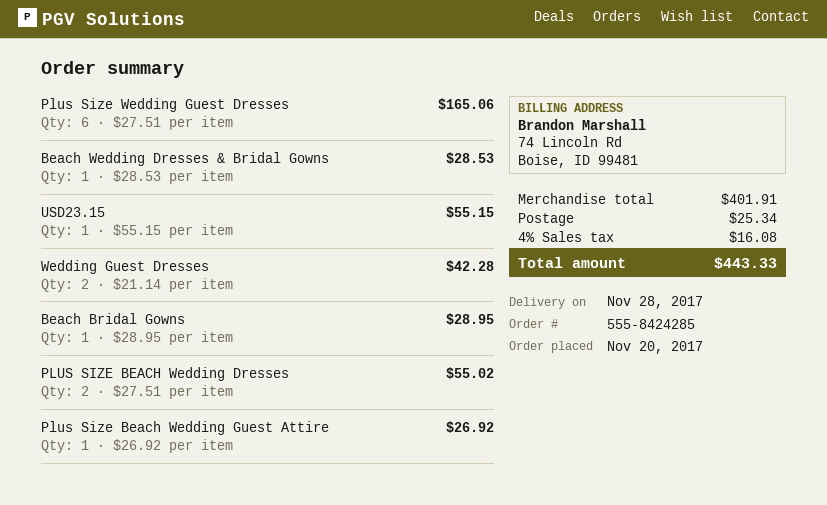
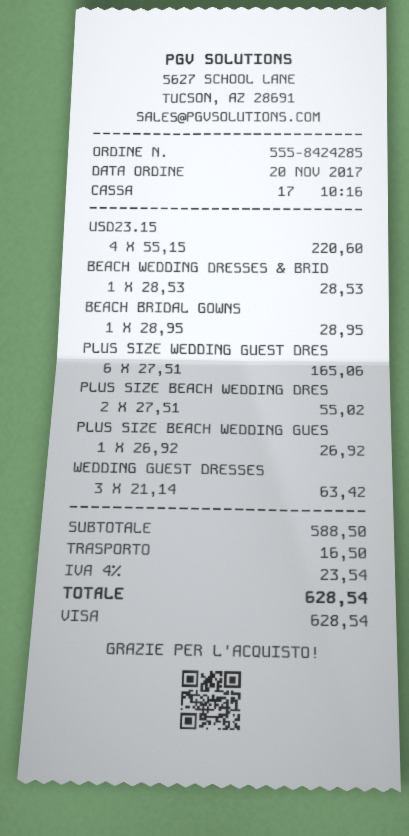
USD23.15: 1 x 55.15 = 55.15 -> 4 x 55.15 = 220.60
Wedding Guest Dresses: 2 x 21.14 = 42.28 -> 3 x 21.14 = 63.42
subtotal: 401.91 -> 588.50
shipping: 25.34 -> 16.50
tax: 4% = 16.08 -> 4% = 23.54
total: 443.33 -> 628.54

